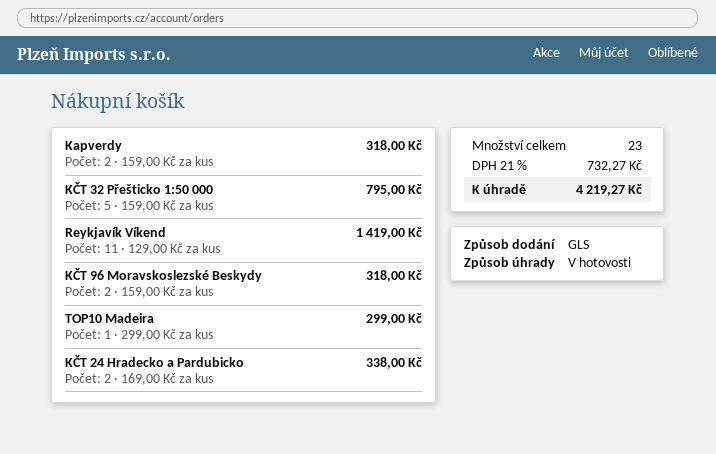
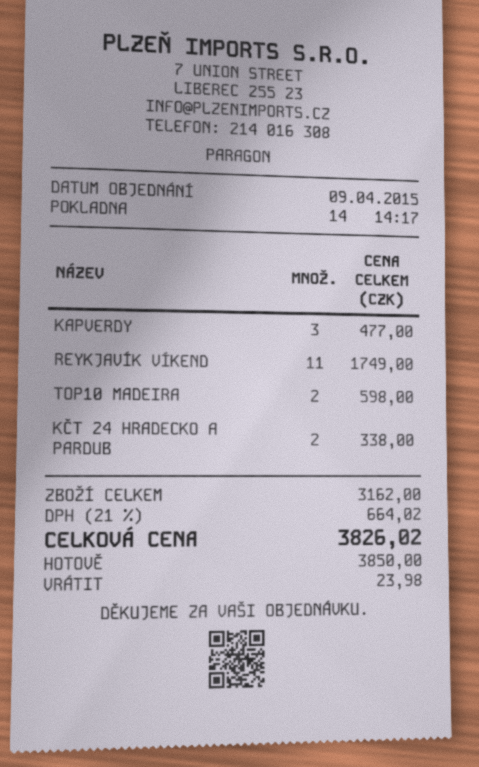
Kapverdy: 2 for 318.00 -> 3 for 477.00
KČT 32 Přešticko 1:50 000: 5 for 795.00 -> none
Reykjavík Víkend: 11 for 1419.00 -> 11 for 1749.00
KČT 96 Moravskoslezské Beskydy: 2 for 318.00 -> none
TOP10 Madeira: 1 for 299.00 -> 2 for 598.00
tax: 21% = 732.27 -> 21% = 664.02
total: 4219.27 -> 3826.02

